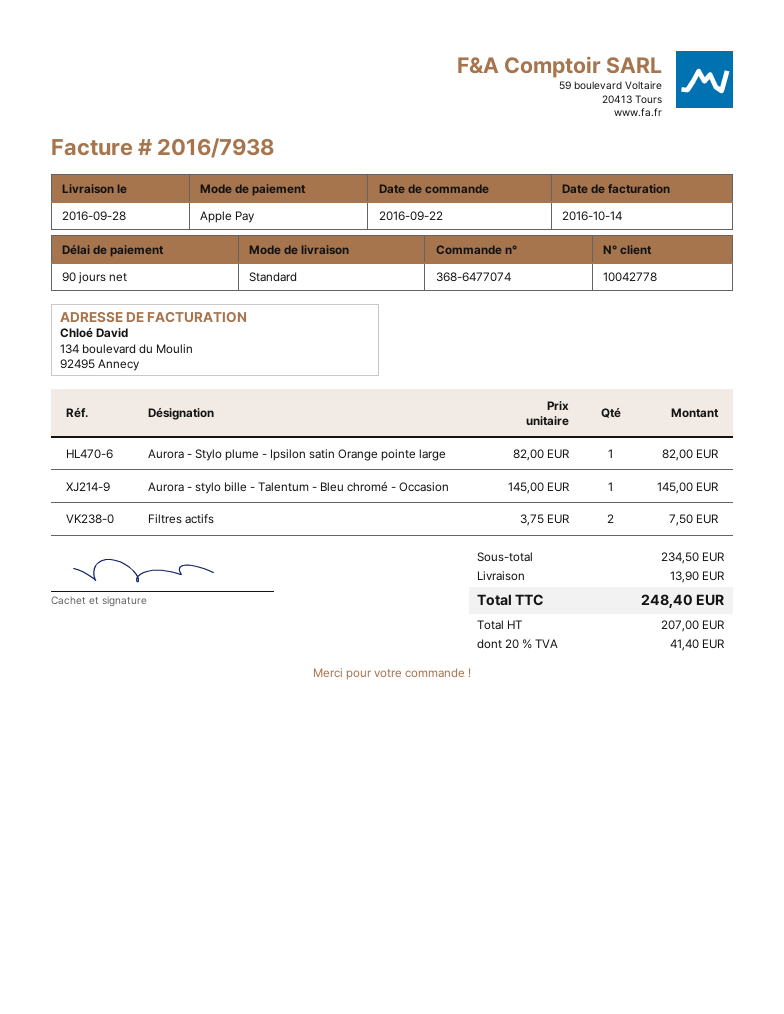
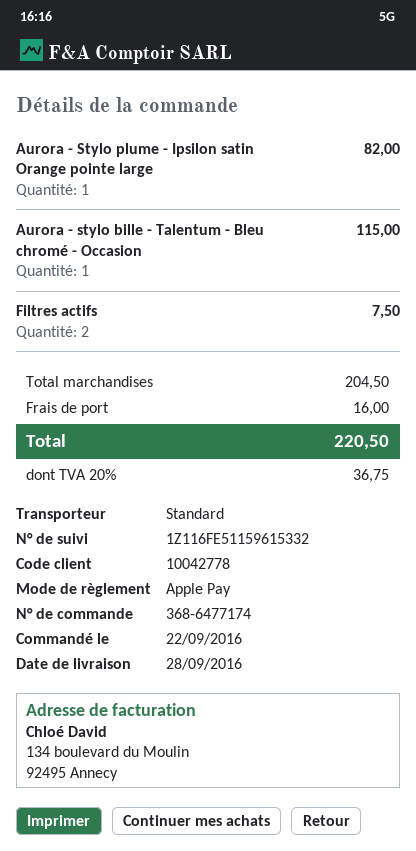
order number: 368-6477074 -> 368-6477174
Aurora - stylo bille - Talentum - Bleu chromé - Occasion: 1 for 145.00 -> 1 for 115.00
subtotal: 234.50 -> 204.50
shipping: 13.90 -> 16.00
tax: 20% = 41.40 -> 20% = 36.75
total: 248.40 -> 220.50

